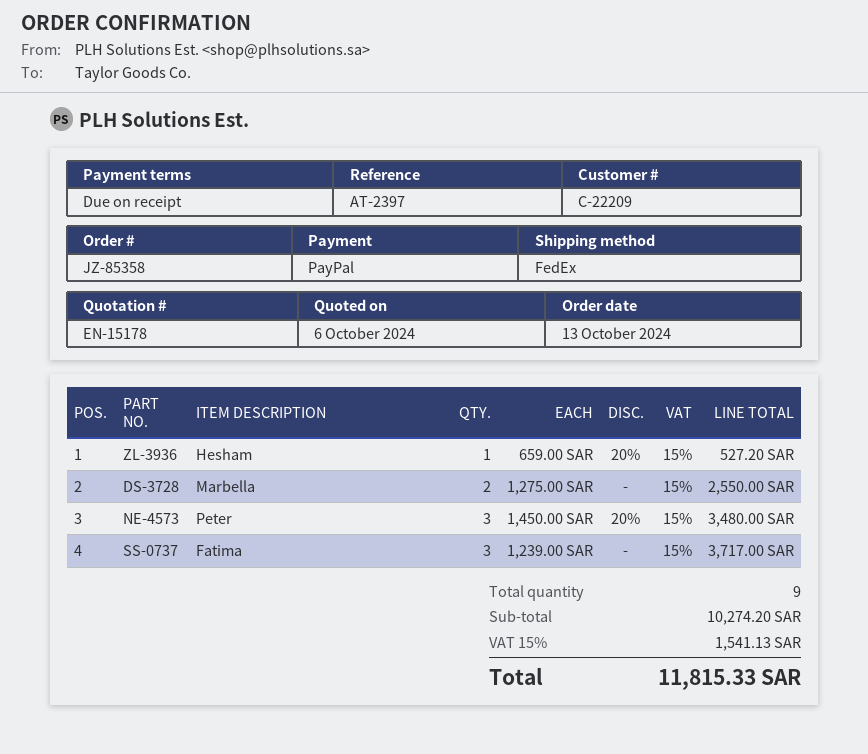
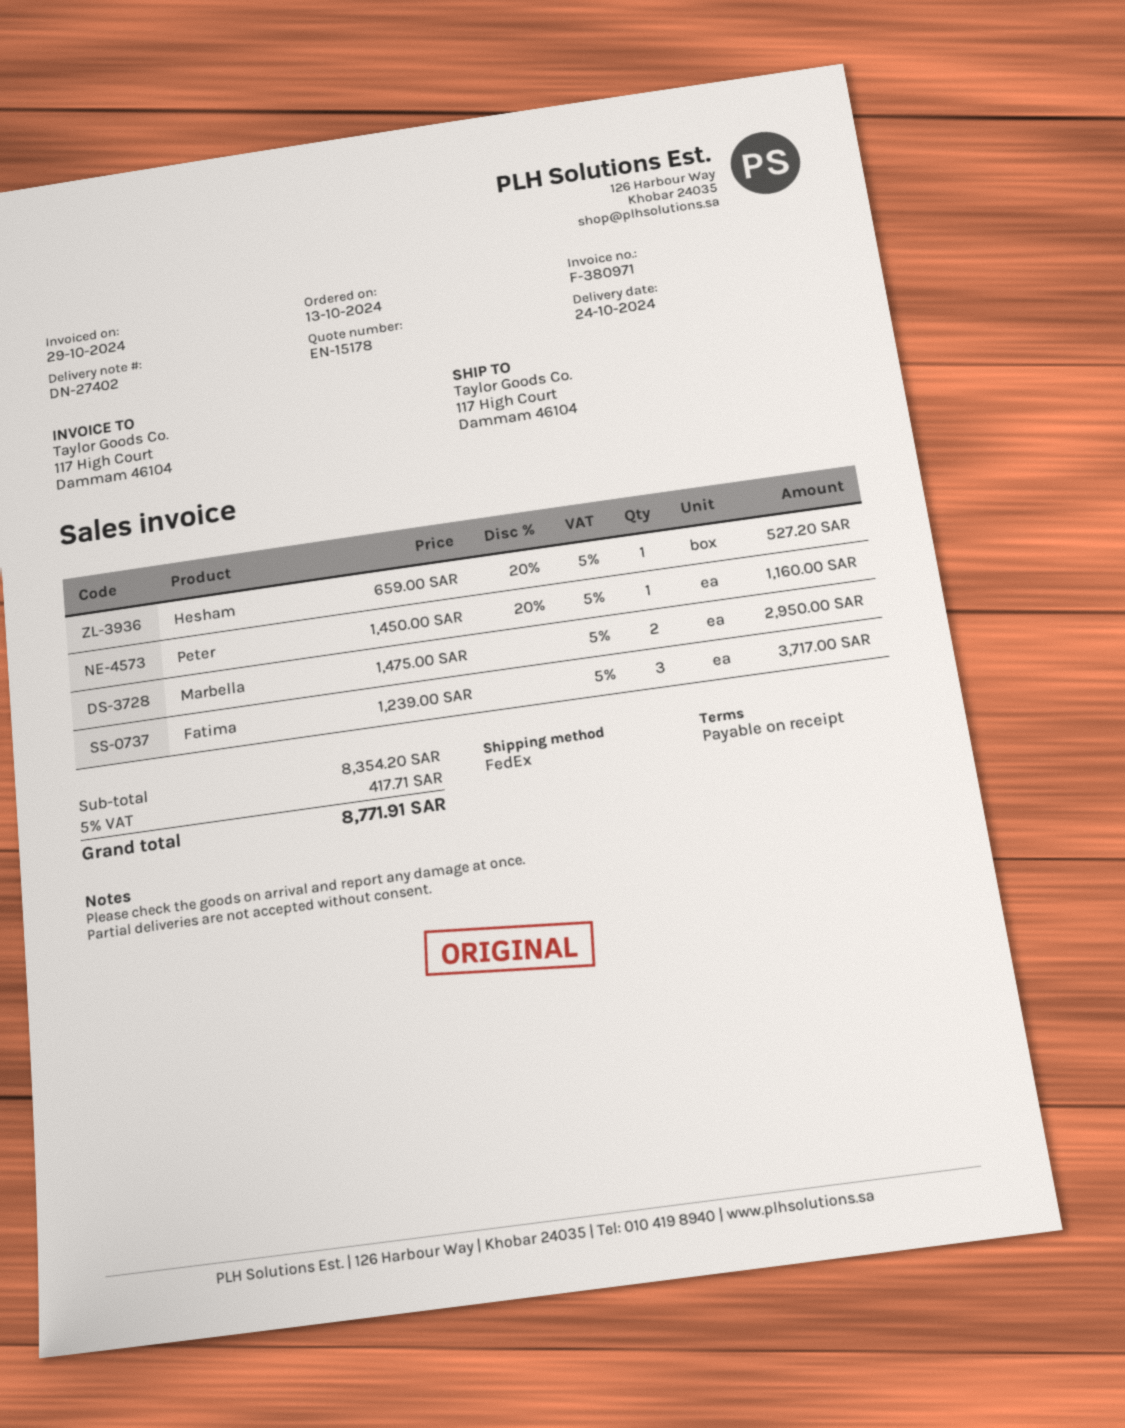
Marbella: 2 x 1275.00 = 2550.00 -> 2 x 1475.00 = 2950.00
Peter: 3 x 1450.00 - 20% = 3480.00 -> 1 x 1450.00 - 20% = 1160.00
subtotal: 10274.20 -> 8354.20
tax: 15% = 1541.13 -> 5% = 417.71
total: 11815.33 -> 8771.91

